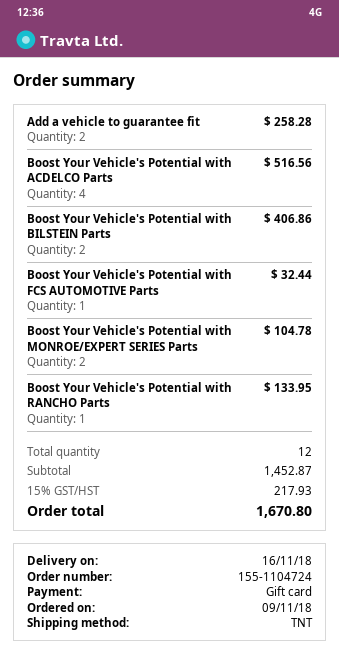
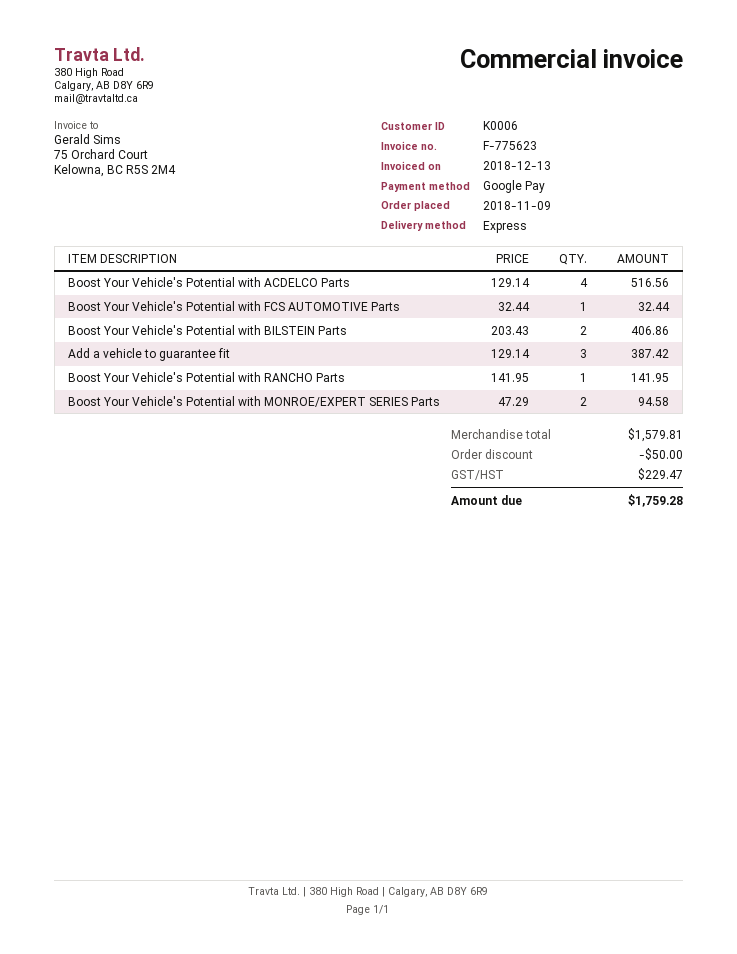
payment method: gift card -> Google Pay
shipping method: TNT -> express
Add a vehicle to guarantee fit: 2 for 258.28 -> 3 for 387.42
Boost Your Vehicle's Potential with MONROE/EXPERT SERIES Parts: 2 for 104.78 -> 2 for 94.58
Boost Your Vehicle's Potential with RANCHO Parts: 1 for 133.95 -> 1 for 141.95
subtotal: 1452.87 -> 1579.81
discount: none -> 50.00
tax: 217.93 -> 229.47
total: 1670.80 -> 1759.28

